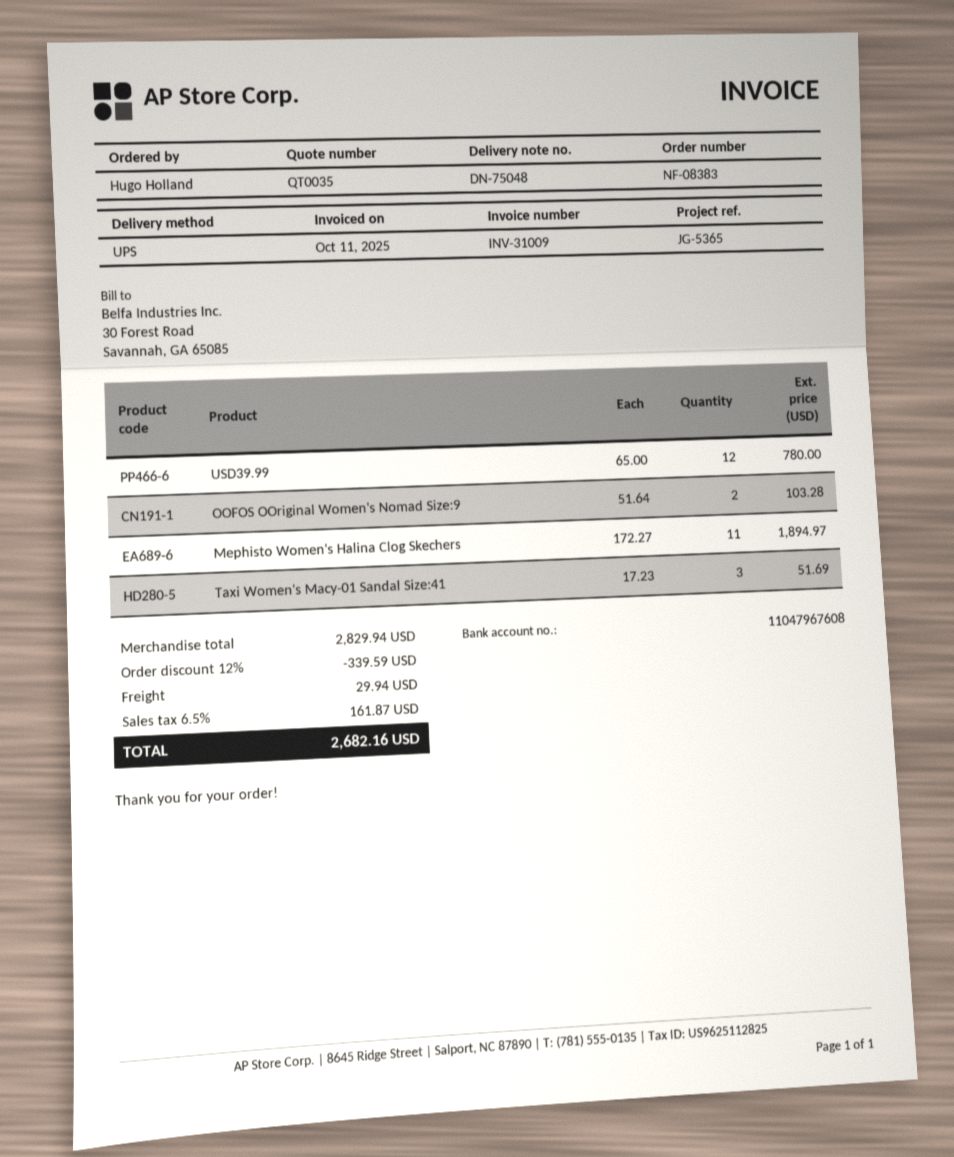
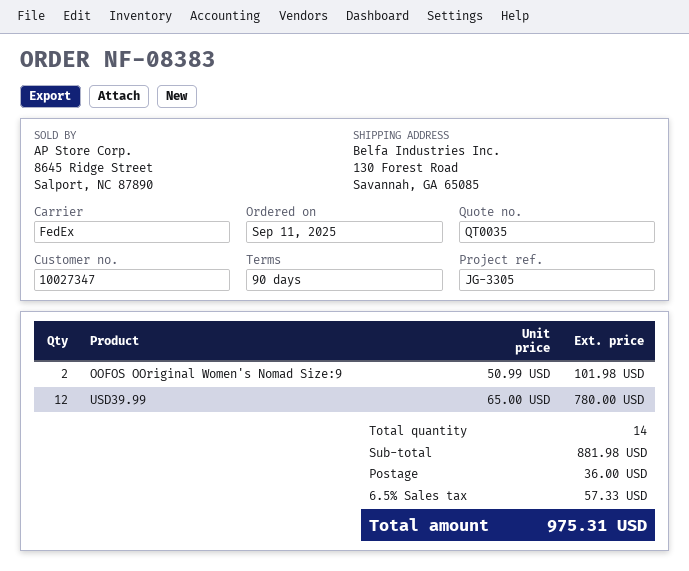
reference: JG-5365 -> JG-3305
shipping method: UPS -> FedEx
OOFOS OOriginal Women's Nomad Size:9: 2 x 51.64 = 103.28 -> 2 x 50.99 = 101.98
Mephisto Women's Halina Clog Skechers: 11 x 172.27 = 1894.97 -> none
Taxi Women's Macy-01 Sandal Size:41: 3 x 17.23 = 51.69 -> none
subtotal: 2829.94 -> 881.98
discount: 12% = 339.59 -> none
shipping: 29.94 -> 36.00
tax: 6.5% = 161.87 -> 6.5% = 57.33
total: 2682.16 -> 975.31

